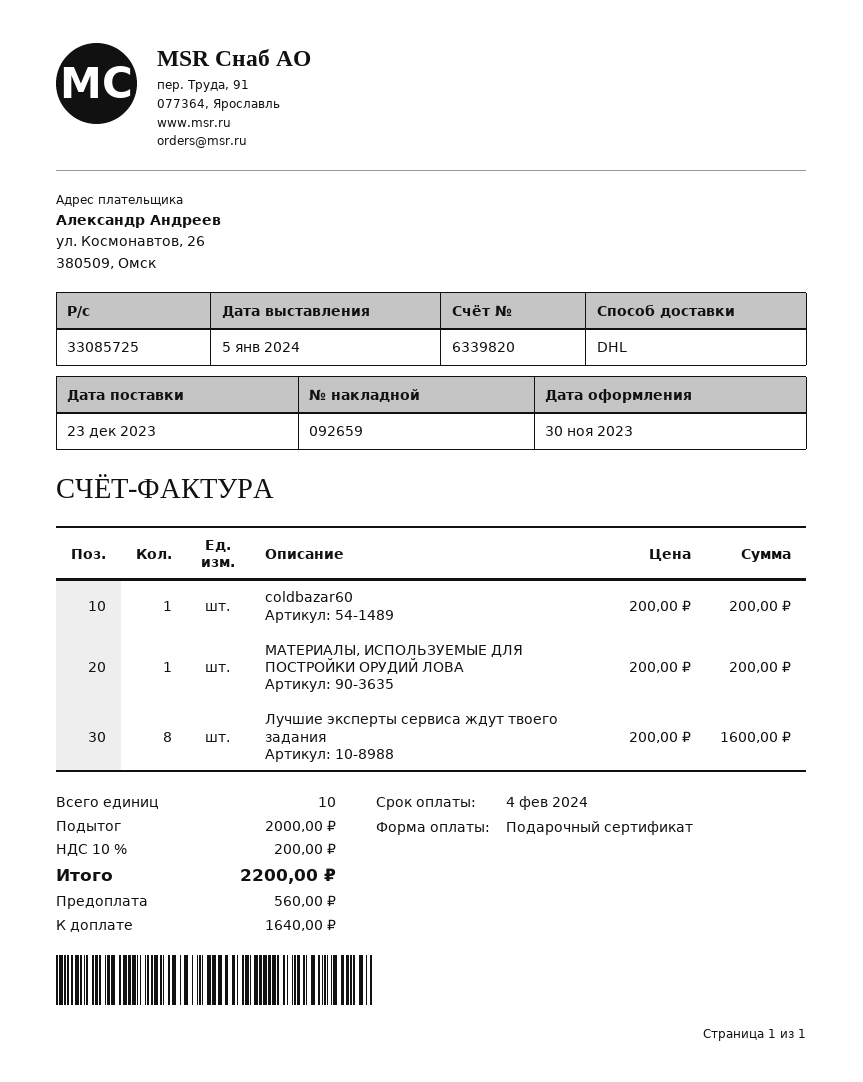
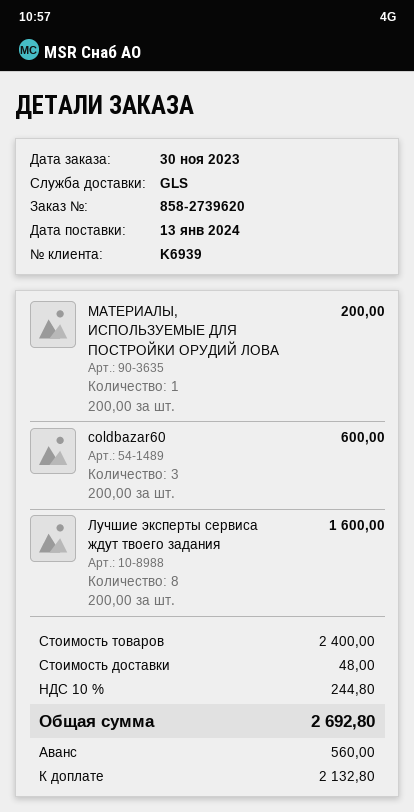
delivery date: 2023-12-23 -> 2024-01-13
shipping method: DHL -> GLS
coldbazar60: 1 x 200.00 = 200.00 -> 3 x 200.00 = 600.00
subtotal: 2000.00 -> 2400.00
shipping: none -> 48.00
tax: 10% = 200.00 -> 10% = 244.80
total: 2200.00 -> 2692.80
balance: 1640.00 -> 2132.80

